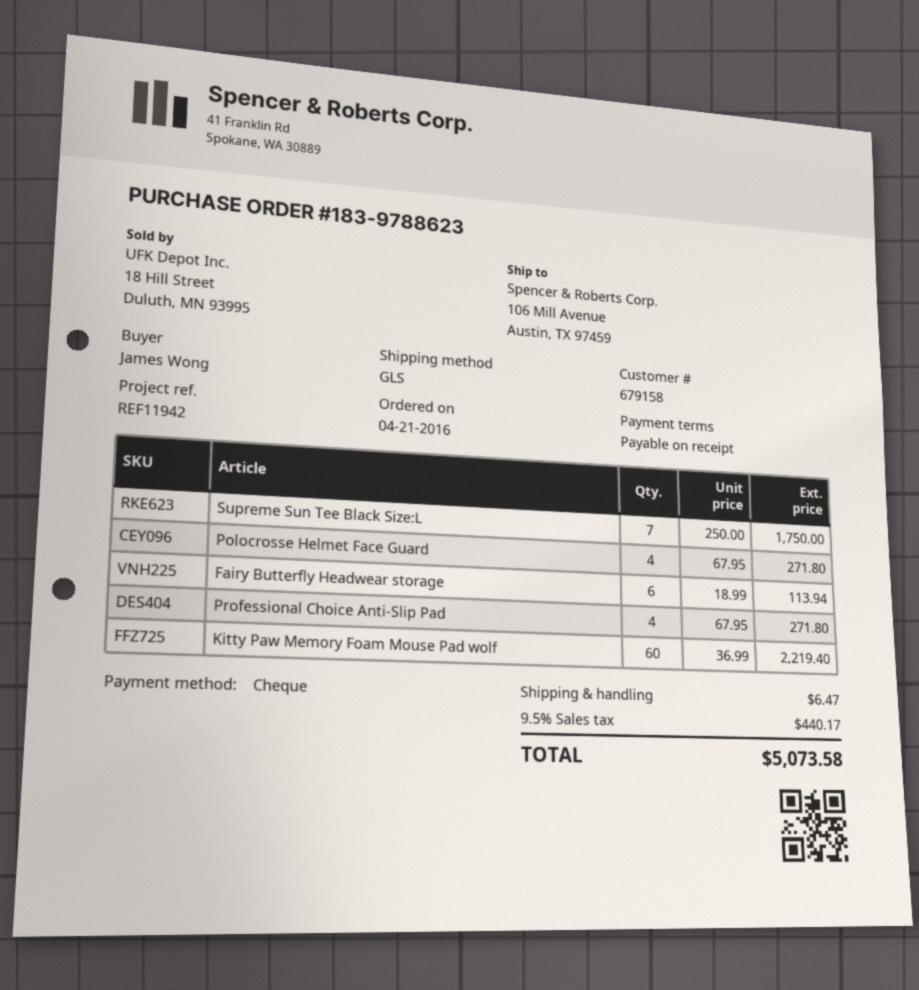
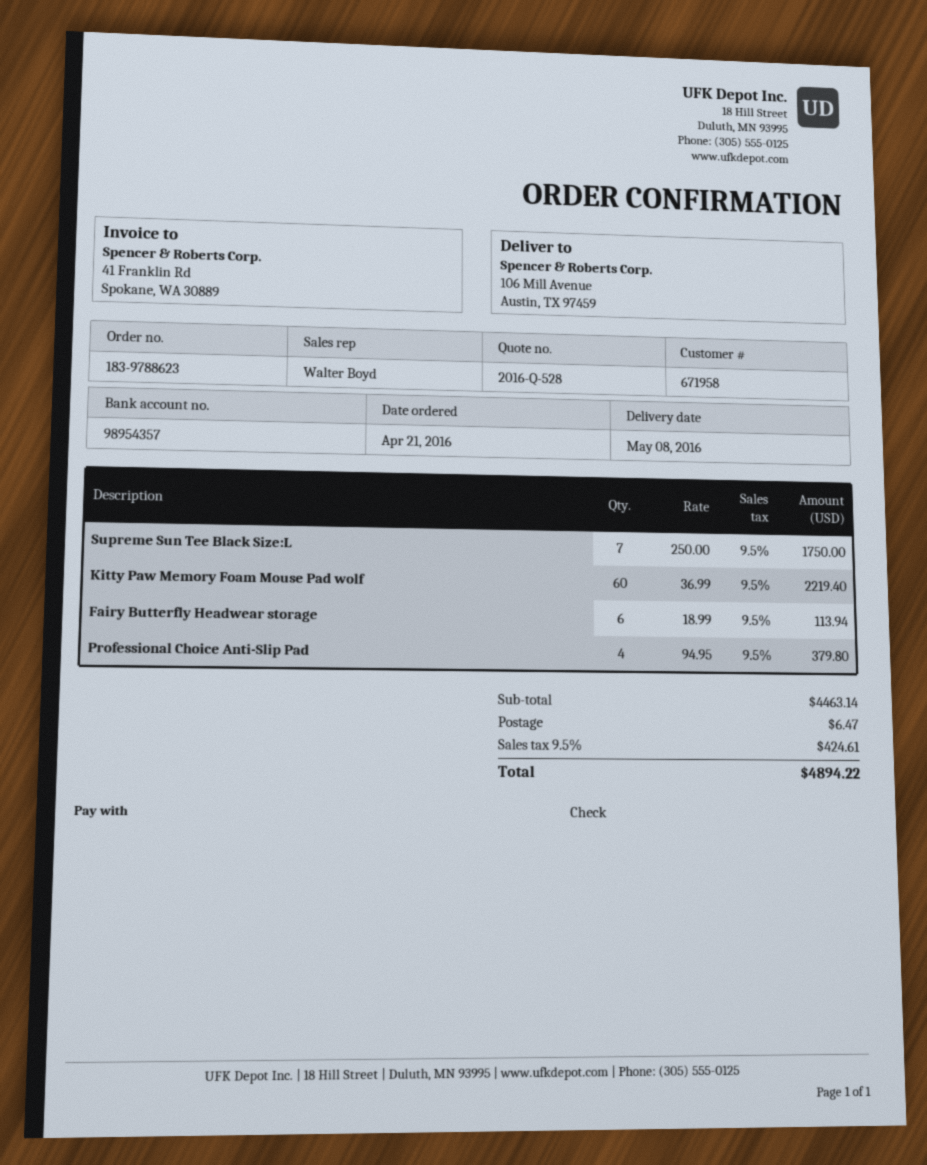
customer number: 679158 -> 671958
Polocrosse Helmet Face Guard: 4 x 67.95 = 271.80 -> none
Professional Choice Anti-Slip Pad: 4 x 67.95 = 271.80 -> 4 x 94.95 = 379.80
tax: 9.5% = 440.17 -> 9.5% = 424.61
total: 5073.58 -> 4894.22

